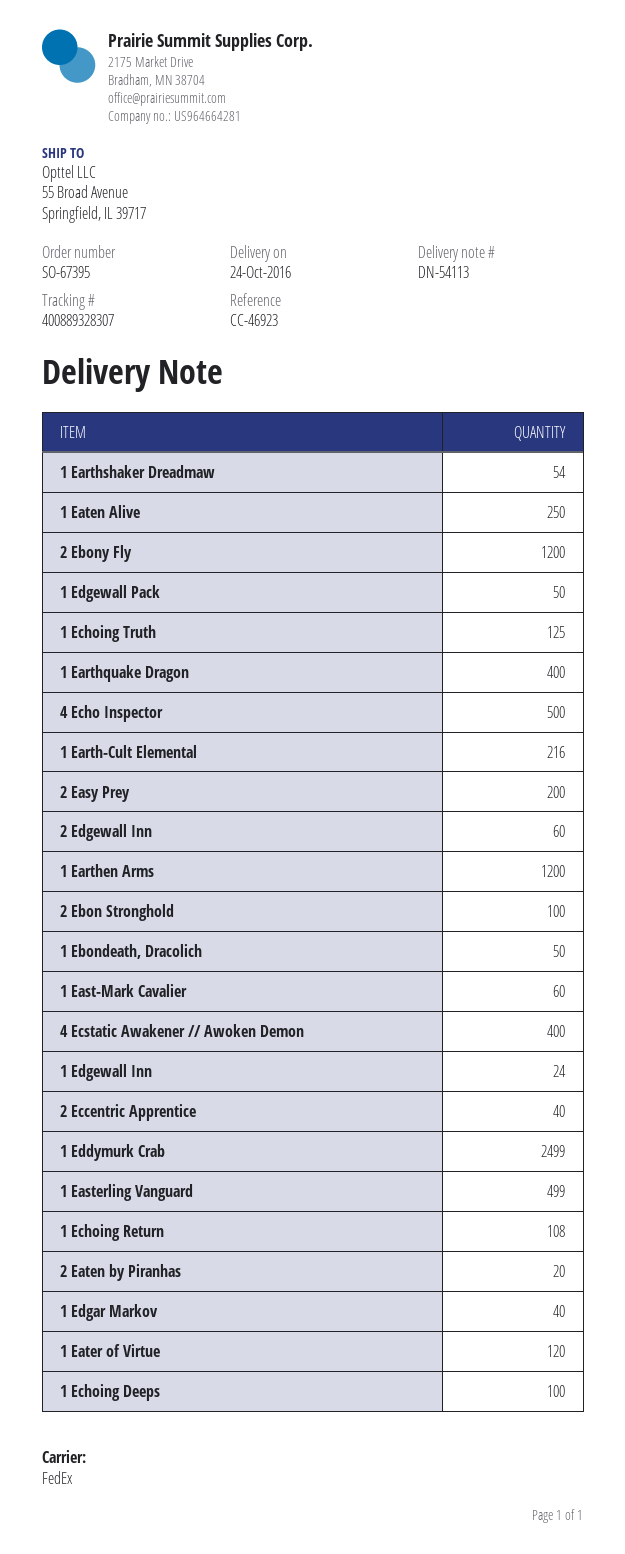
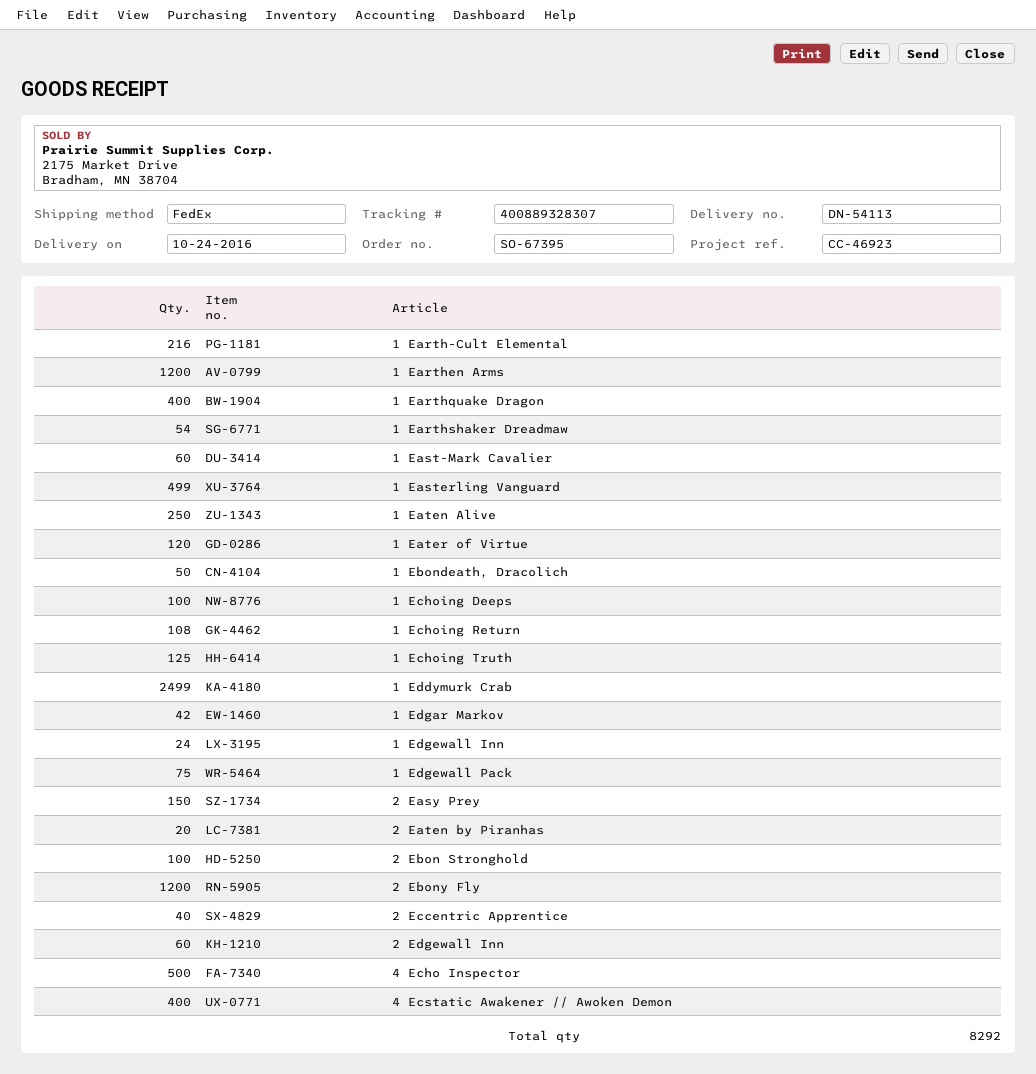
1 Edgewall Pack: 50 -> 75
2 Easy Prey: 200 -> 150
1 Edgar Markov: 40 -> 42

